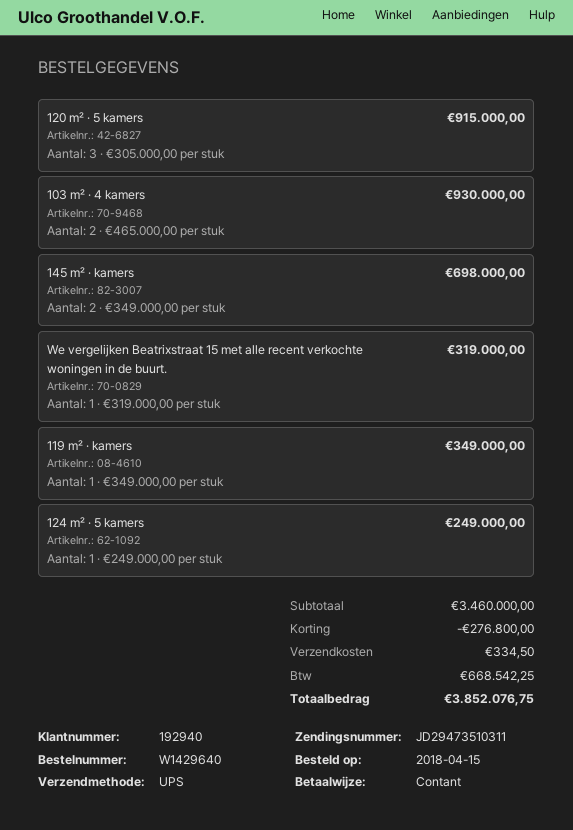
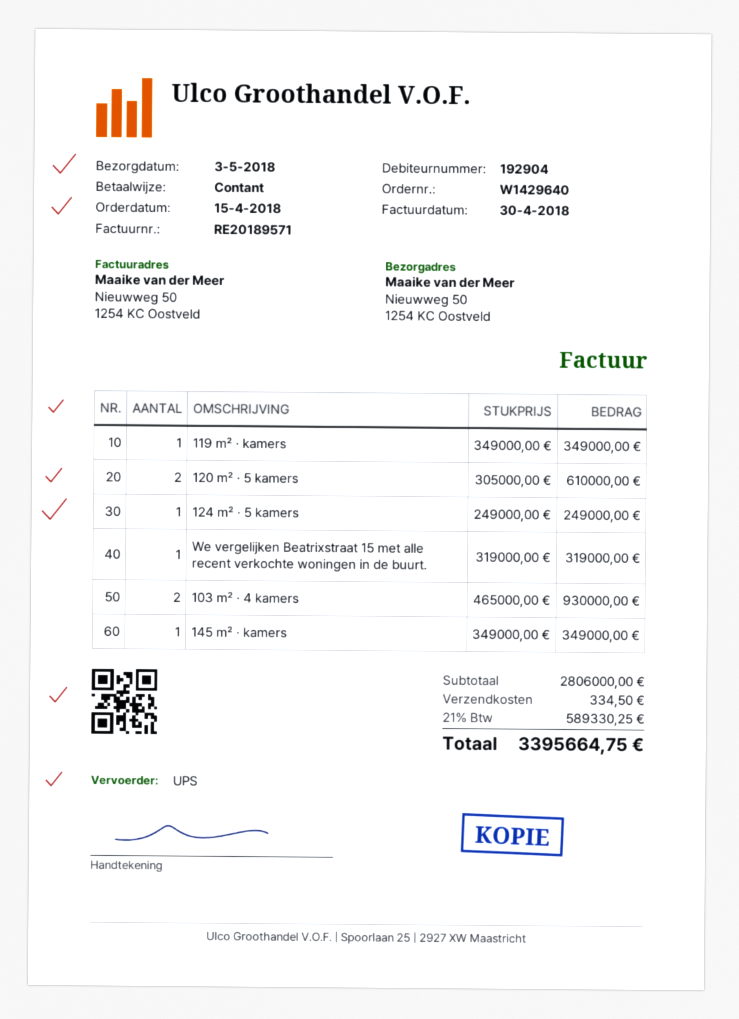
customer number: 192940 -> 192904
120 m² · 5 kamers: 3 x 305000.00 = 915000.00 -> 2 x 305000.00 = 610000.00
145 m² · kamers: 2 x 349000.00 = 698000.00 -> 1 x 349000.00 = 349000.00
subtotal: 3460000.00 -> 2806000.00
discount: 276800.00 -> none
tax: 668542.25 -> 589330.25
total: 3852076.75 -> 3395664.75

